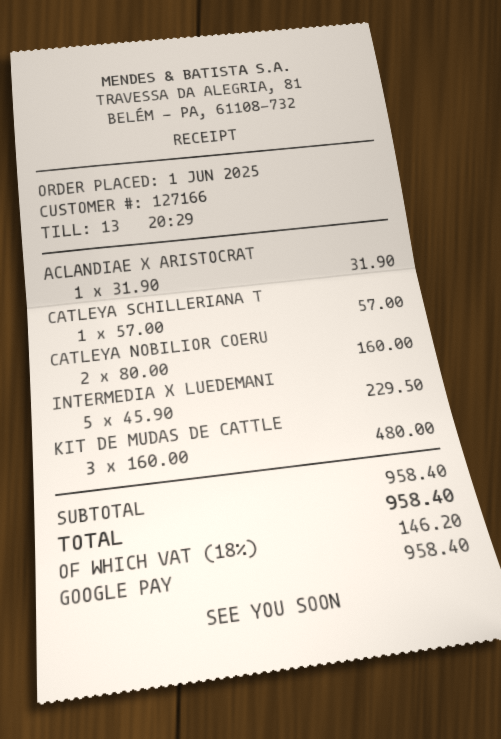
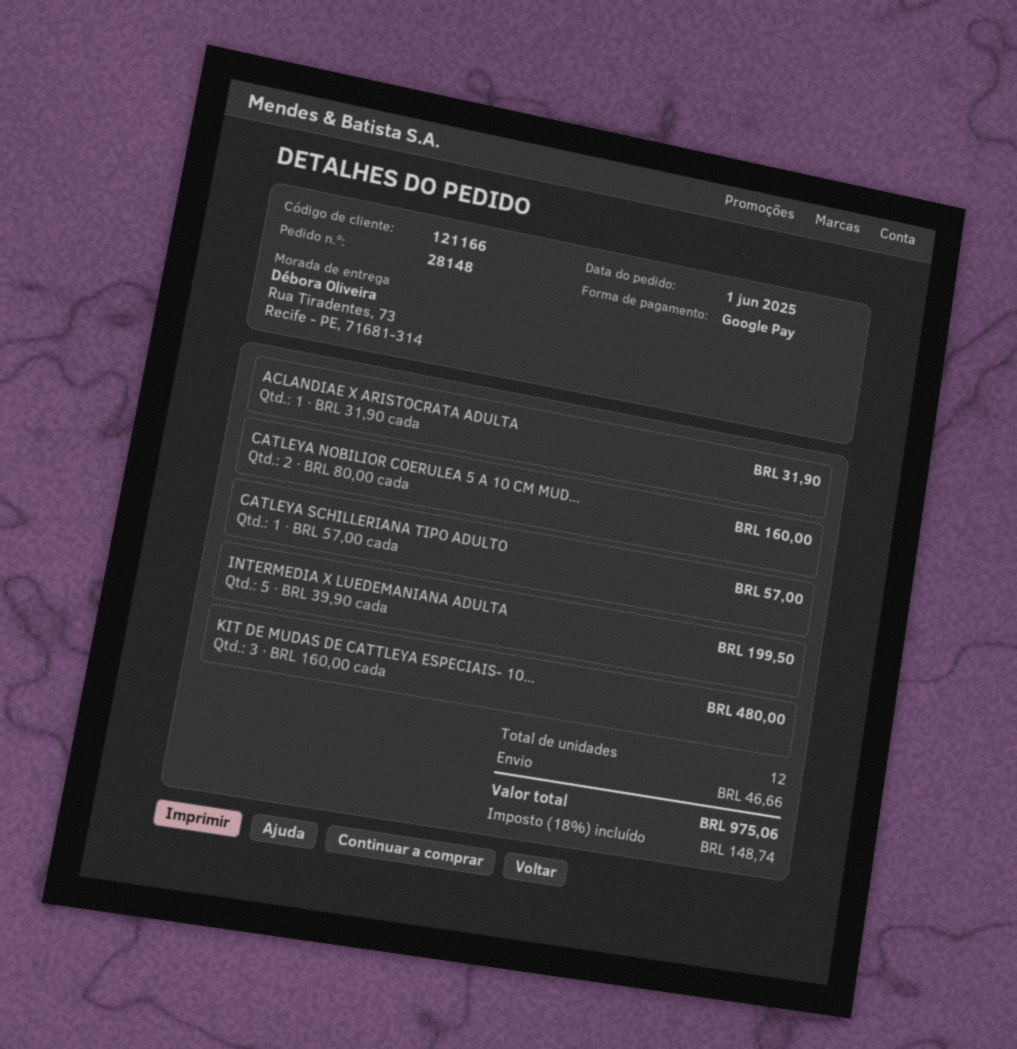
customer number: 127166 -> 121166
INTERMEDIA X LUEDEMANI: 5 x 45.90 = 229.50 -> 5 x 39.90 = 199.50
shipping: none -> 46.66
tax: 18% = 146.20 -> 18% = 148.74
total: 958.40 -> 975.06

